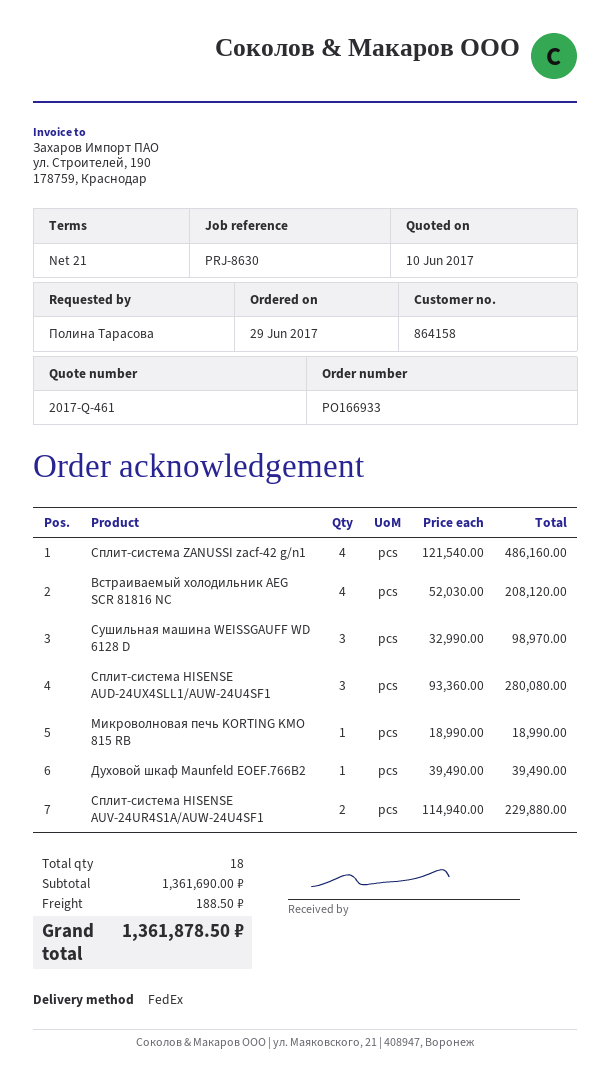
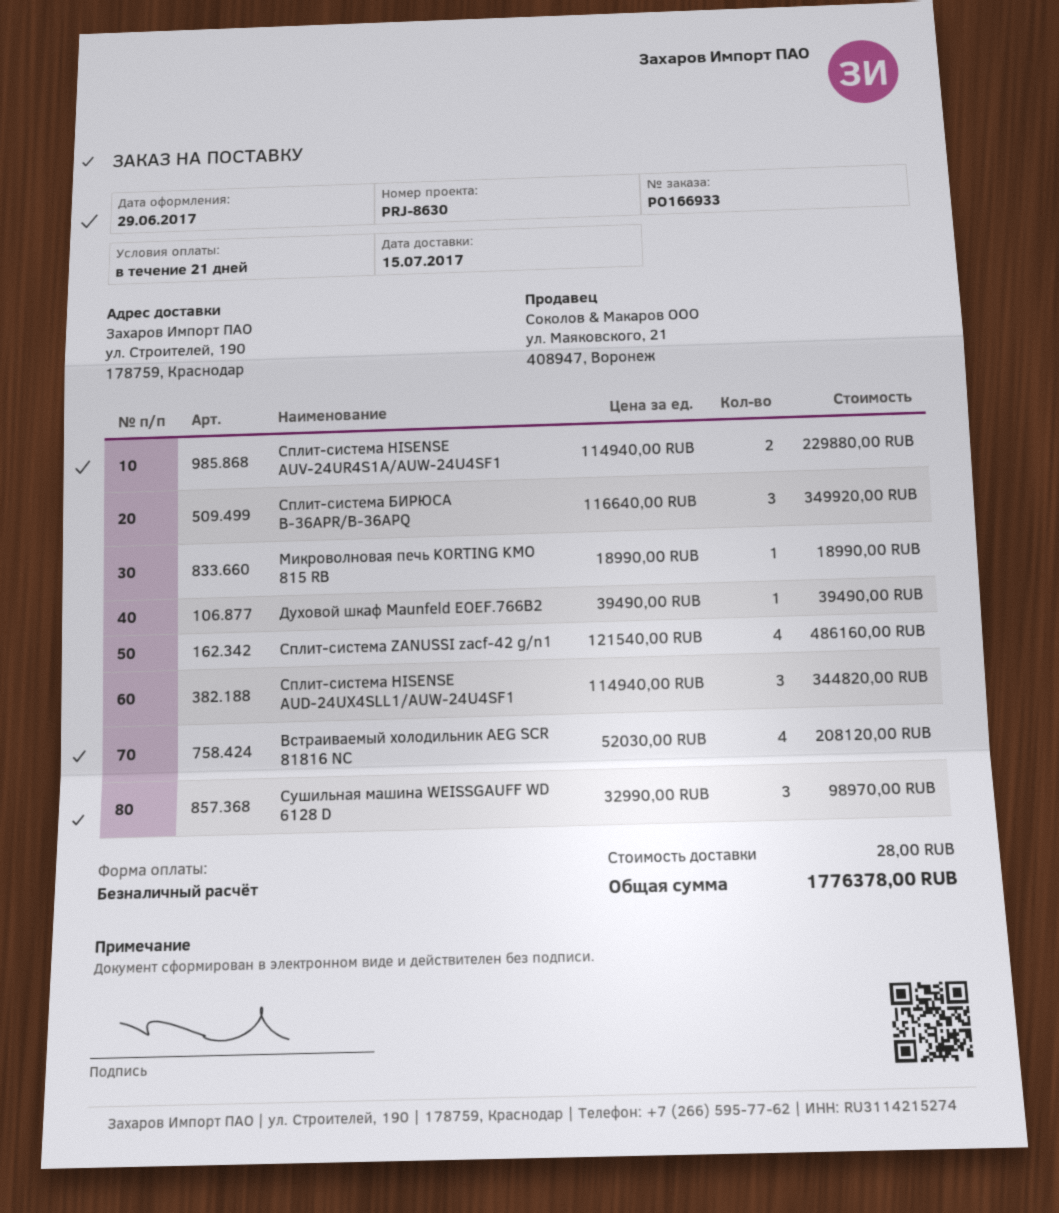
Сплит-система HISENSE AUD-24UX4SLL1/AUW-24U4SF1: 3 x 93360.00 = 280080.00 -> 3 x 114940.00 = 344820.00
Сплит-система БИРЮСА B-36APR/B-36APQ: none -> 3 x 116640.00 = 349920.00
shipping: 188.50 -> 28.00
total: 1361878.50 -> 1776378.00

